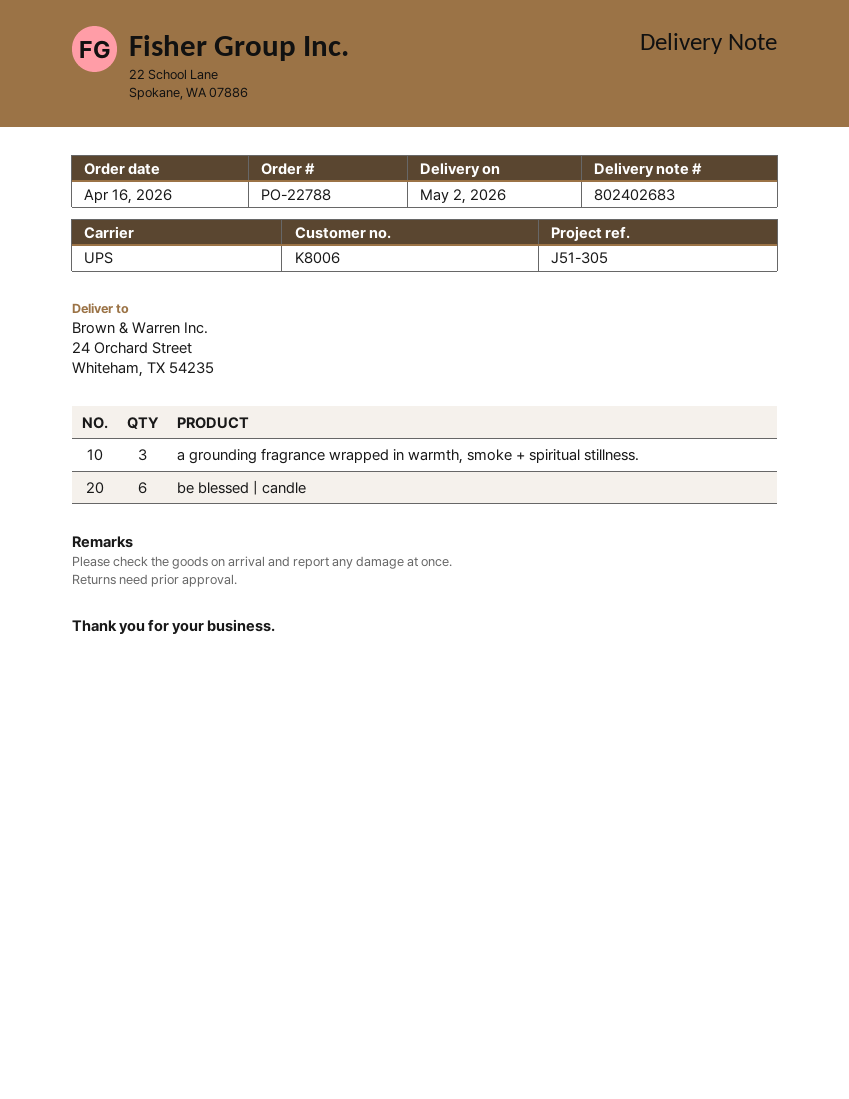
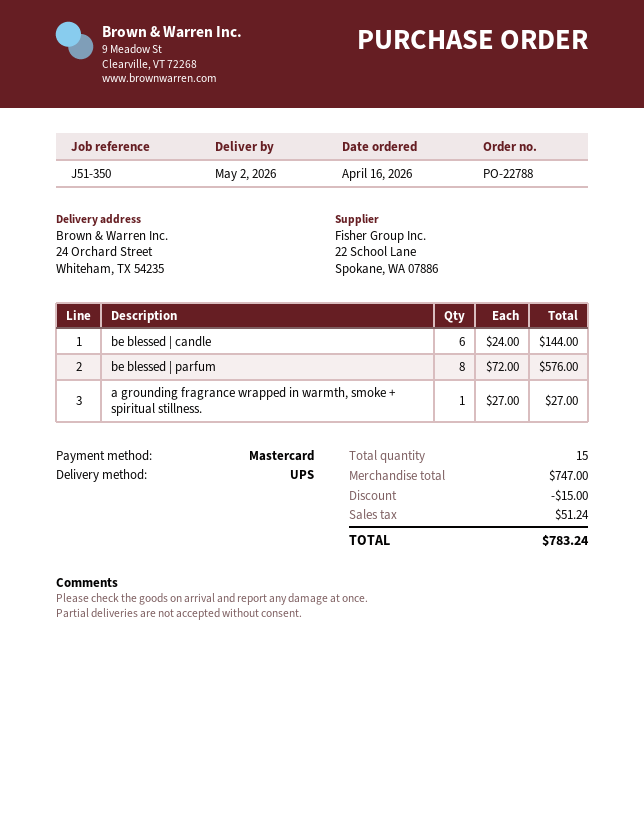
reference: J51-305 -> J51-350
a grounding fragrance wrapped in warmth, smoke + spiritual stillness.: 3 -> 1
be blessed | parfum: none -> 8

